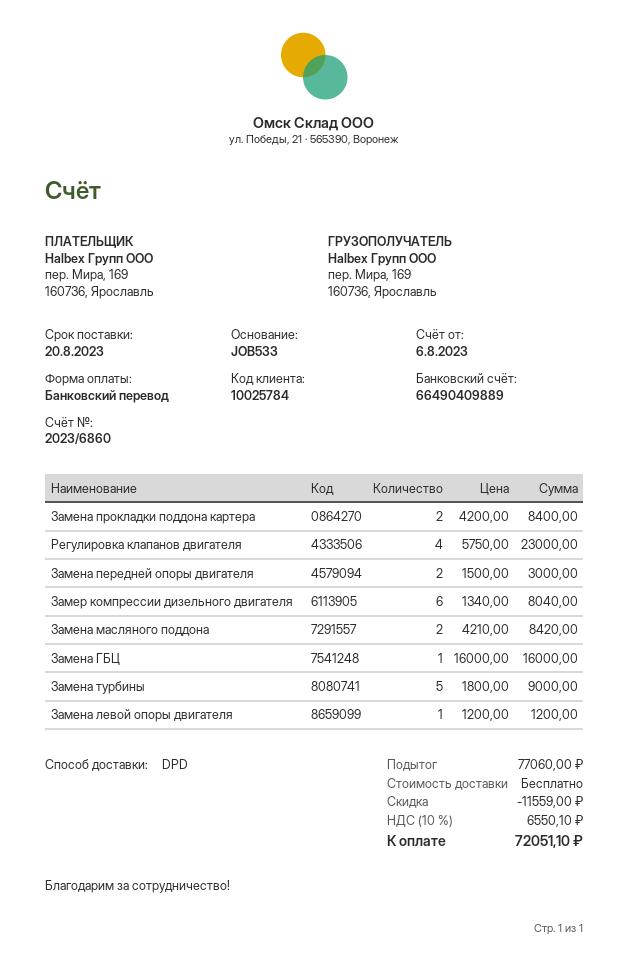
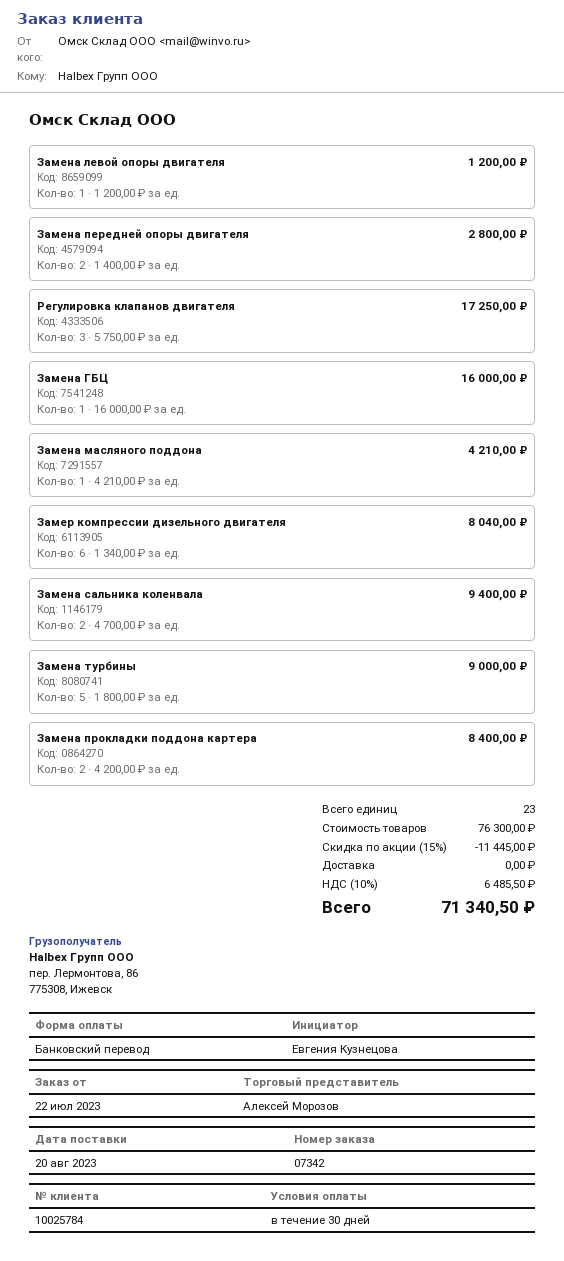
ship to: пер. Мира, 169, 160736, Ярославль -> пер. Лермонтова, 86, 775308, Ижевск
Регулировка клапанов двигателя: 4 x 5750.00 = 23000.00 -> 3 x 5750.00 = 17250.00
Замена передней опоры двигателя: 2 x 1500.00 = 3000.00 -> 2 x 1400.00 = 2800.00
Замена масляного поддона: 2 x 4210.00 = 8420.00 -> 1 x 4210.00 = 4210.00
Замена сальника коленвала: none -> 2 x 4700.00 = 9400.00
subtotal: 77060.00 -> 76300.00
discount: 11559.00 -> 11445.00
tax: 10% = 6550.10 -> 10% = 6485.50
total: 72051.10 -> 71340.50

